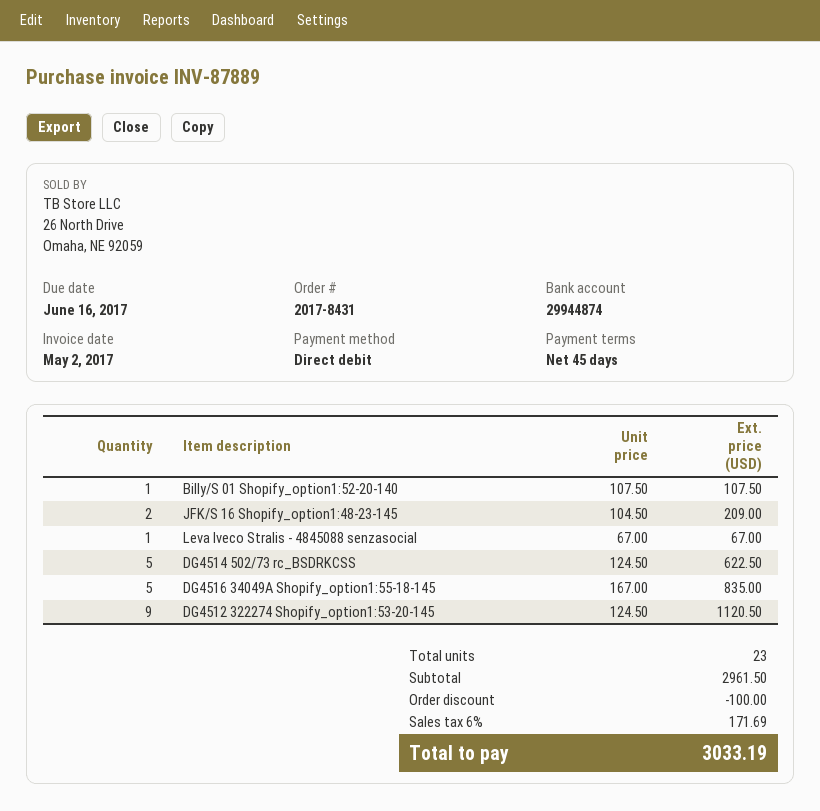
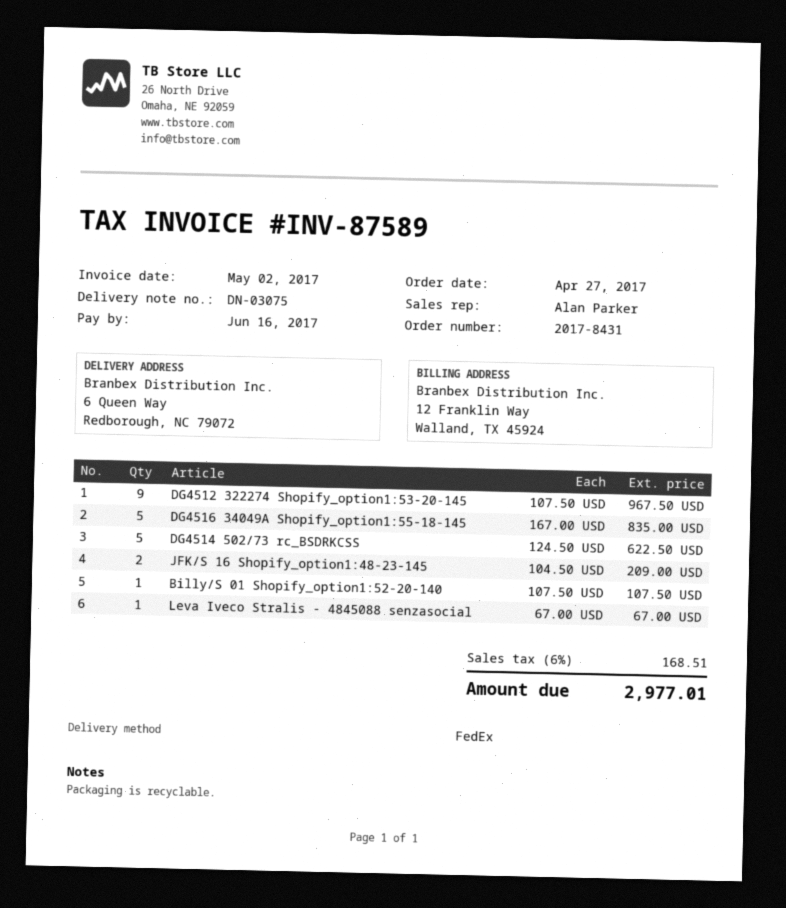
invoice number: INV-87889 -> INV-87589
DG4512 322274 Shopify_option1:53-20-145: 9 x 124.50 = 1120.50 -> 9 x 107.50 = 967.50
discount: 100.00 -> none
tax: 6% = 171.69 -> 6% = 168.51
total: 3033.19 -> 2977.01

